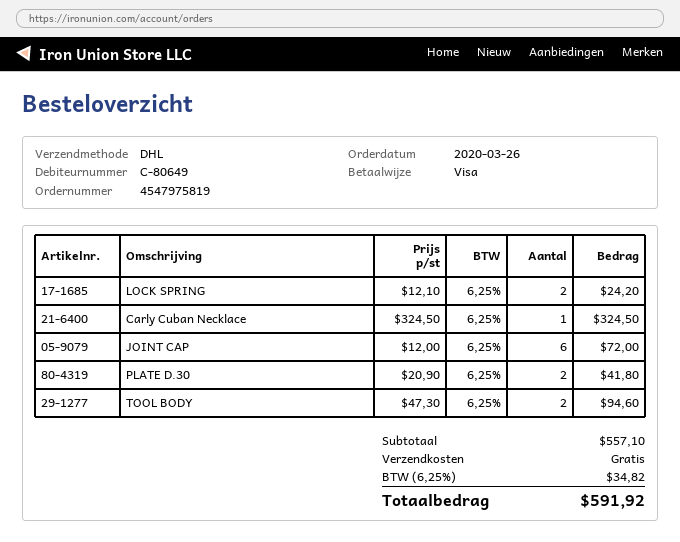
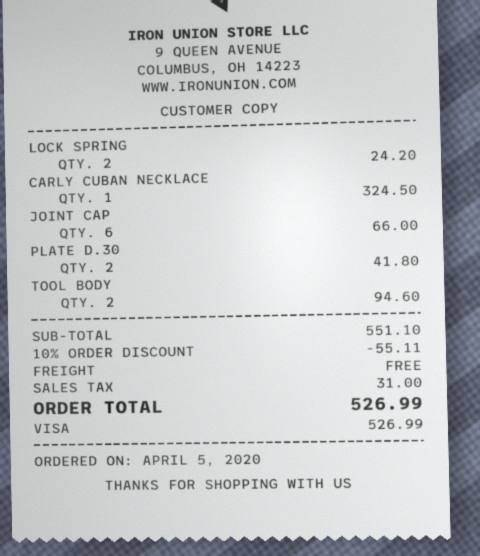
order date: 2020-03-26 -> 2020-04-05
JOINT CAP: 6 for 72.00 -> 6 for 66.00
subtotal: 557.10 -> 551.10
discount: none -> 10% = 55.11
tax: 34.82 -> 31.00
total: 591.92 -> 526.99

